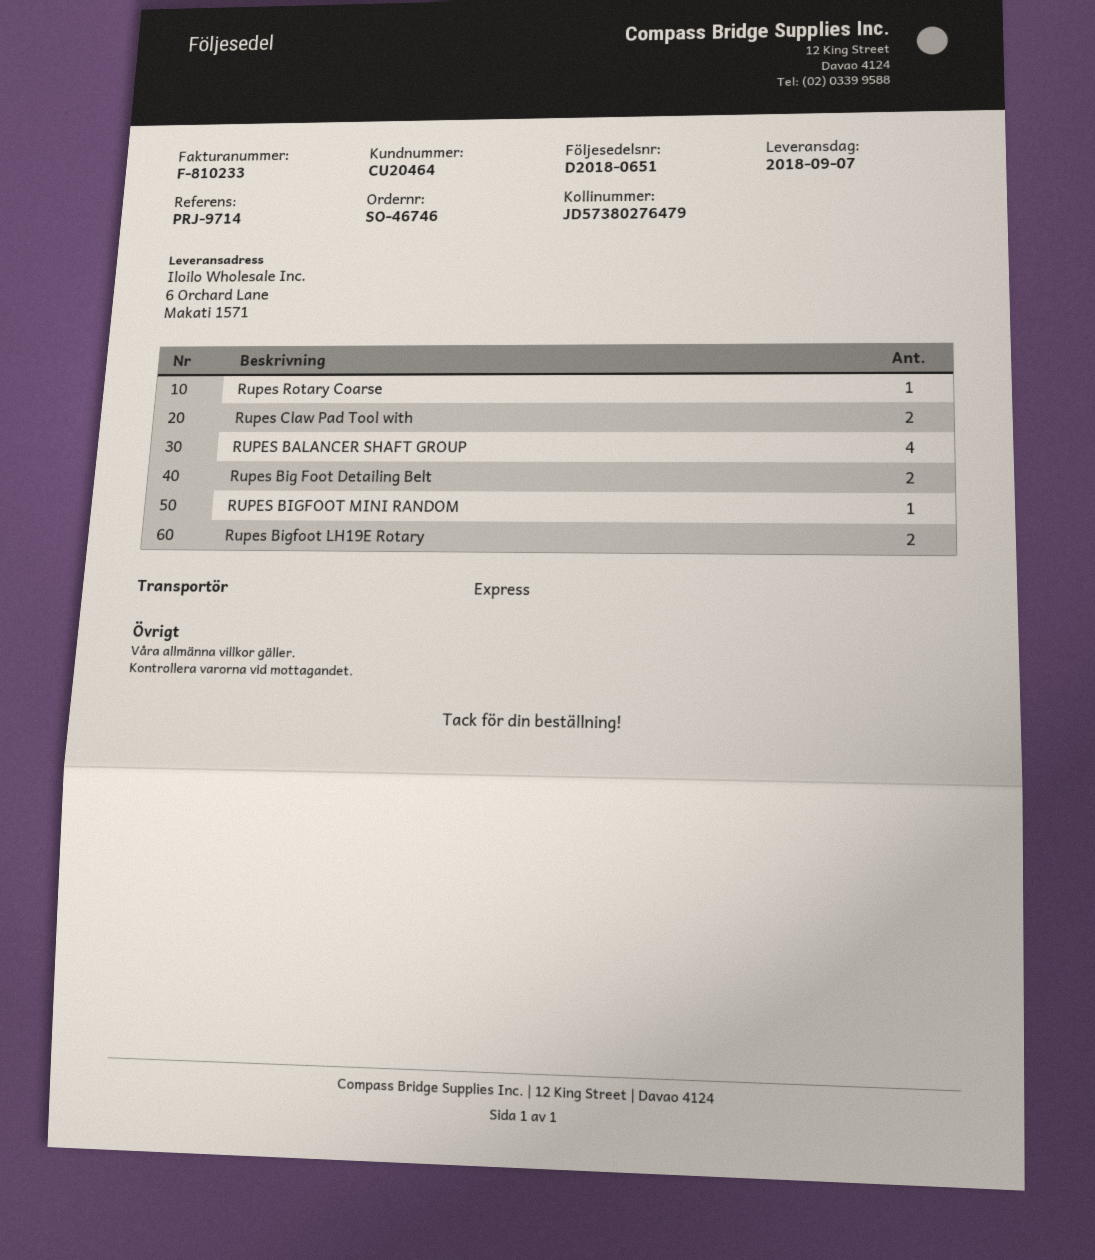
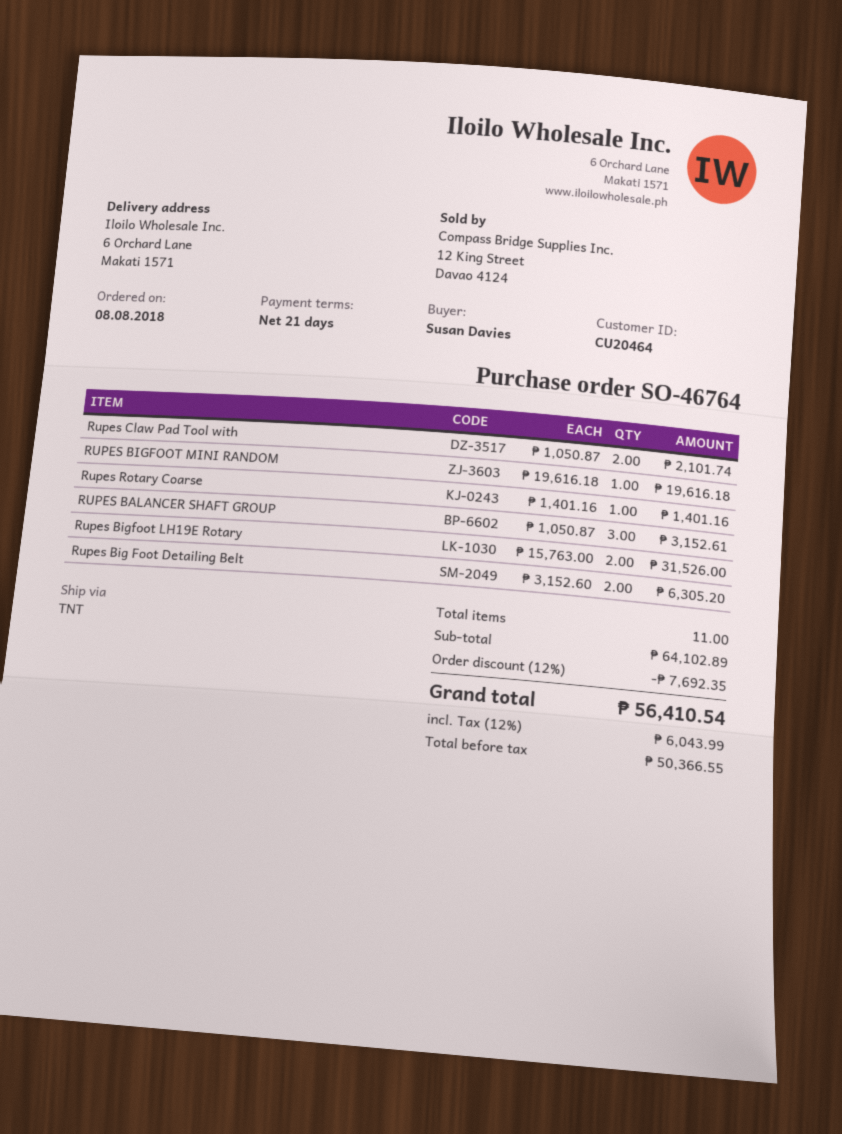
order number: SO-46746 -> SO-46764
shipping method: express -> TNT
RUPES BALANCER SHAFT GROUP: 4 -> 3

